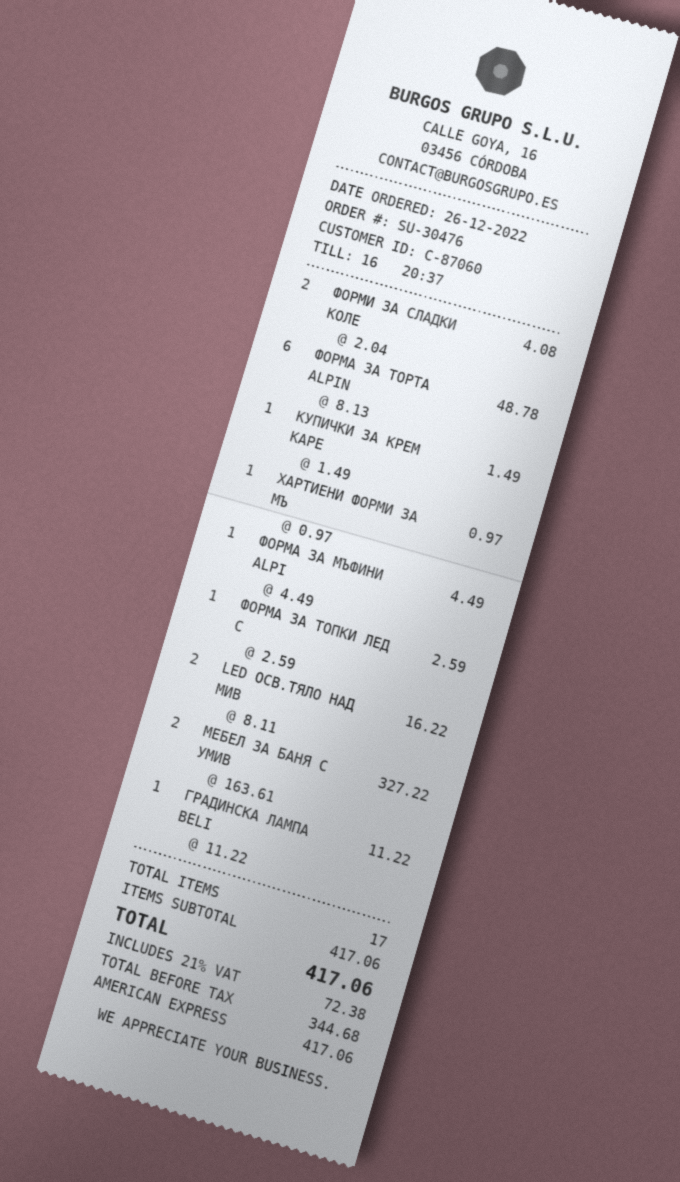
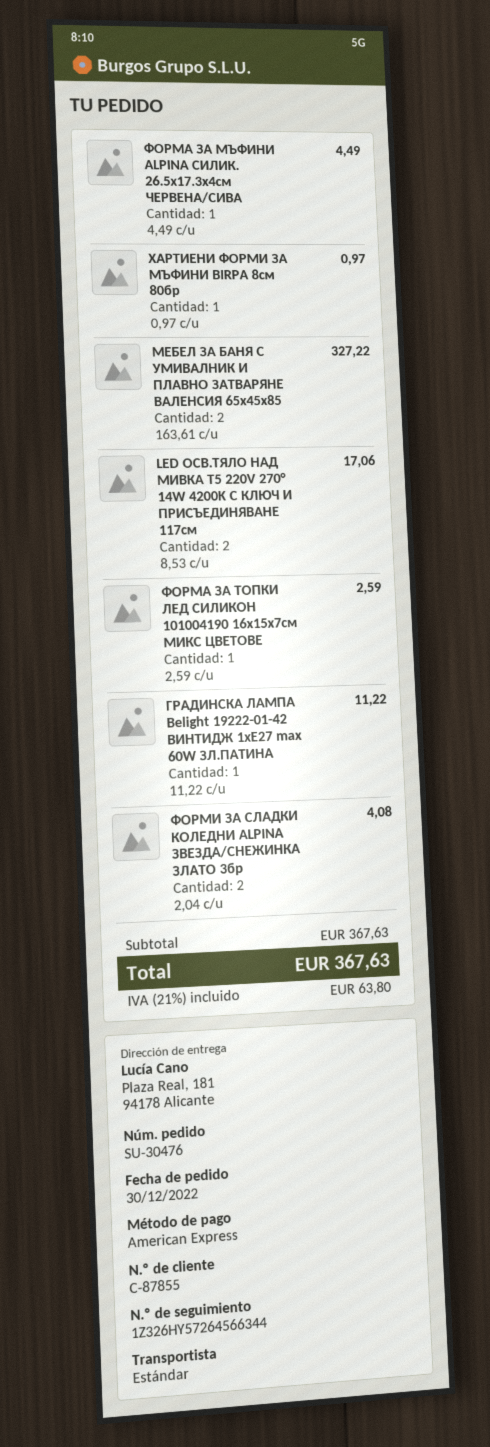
order date: 2022-12-26 -> 2022-12-30
customer number: C-87060 -> C-87855
ФОРМА ЗА ТОРТА ALPIN: 6 x 8.13 = 48.78 -> none
КУПИЧКИ ЗА КРЕМ КАРЕ: 1 x 1.49 = 1.49 -> none
LED ОСВ.ТЯЛО НАД МИВ: 2 x 8.11 = 16.22 -> 2 x 8.53 = 17.06
subtotal: 417.06 -> 367.63
tax: 21% = 72.38 -> 21% = 63.80
total: 417.06 -> 367.63

